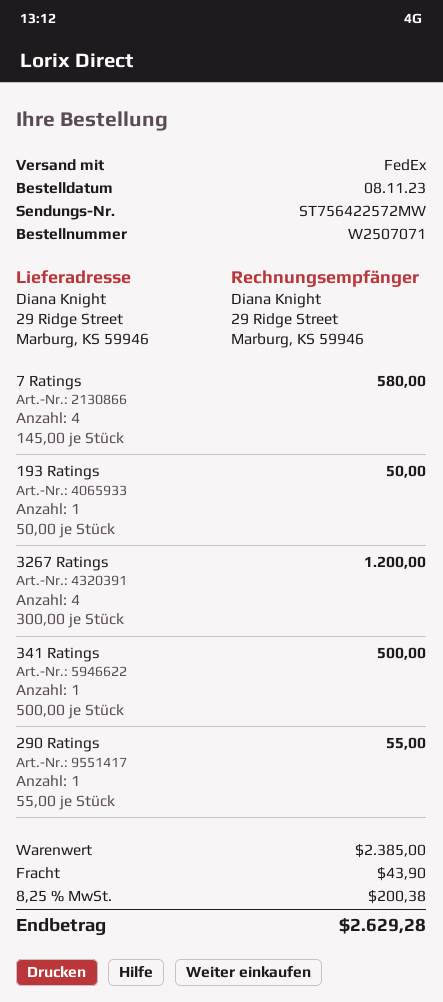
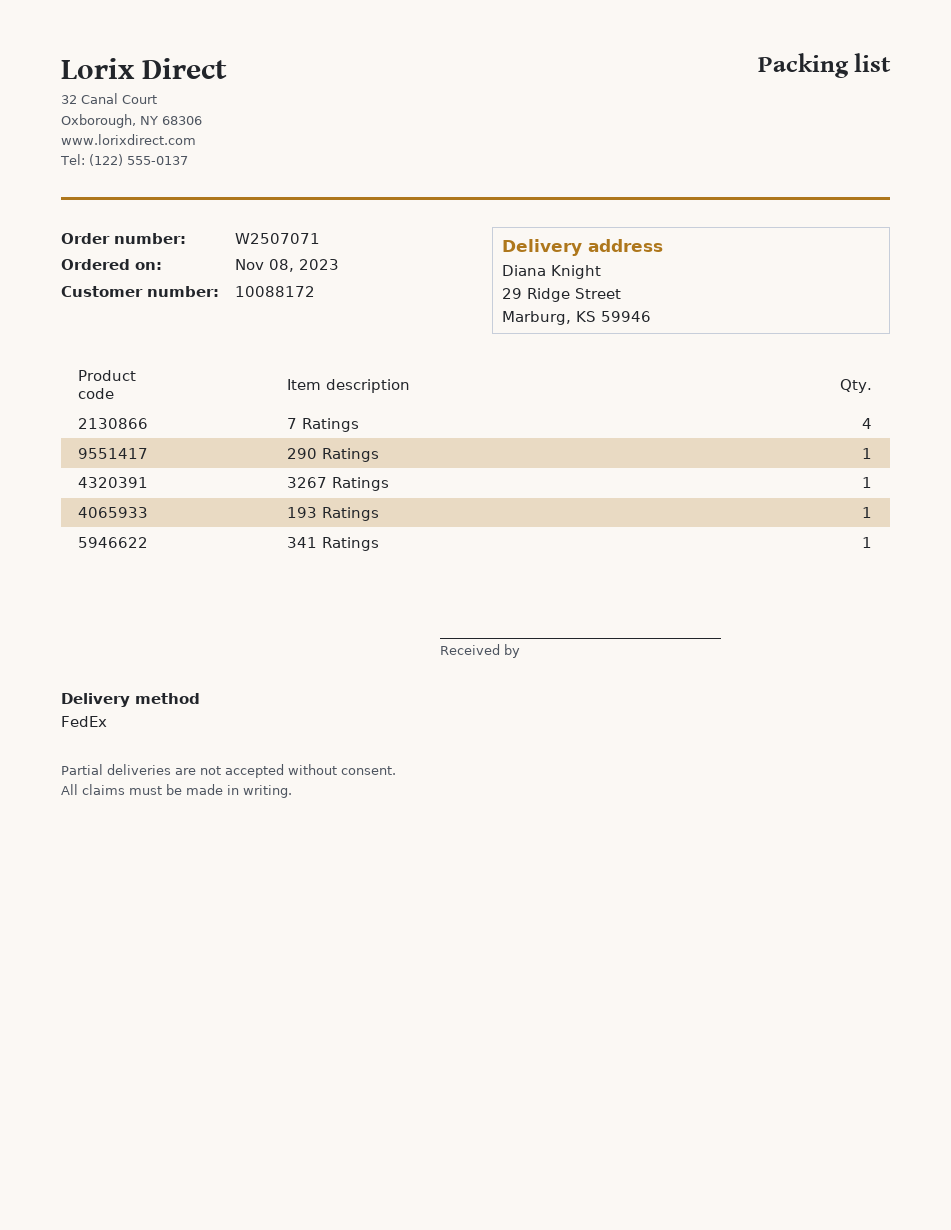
3267 Ratings: 4 -> 1

